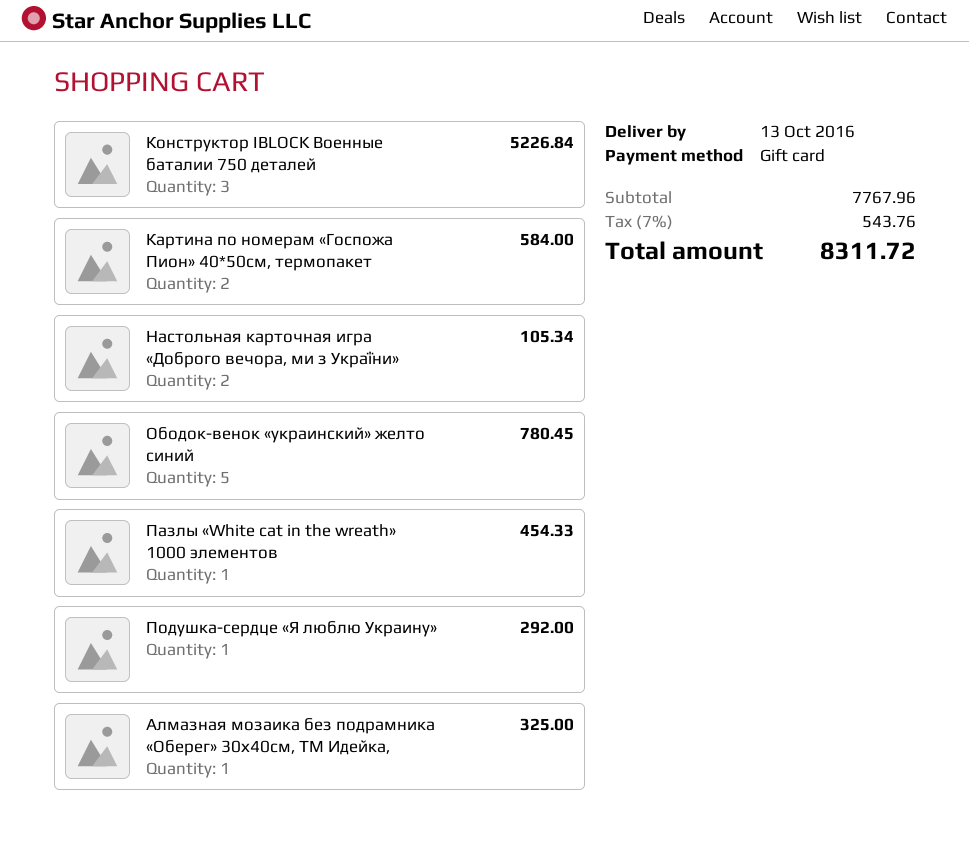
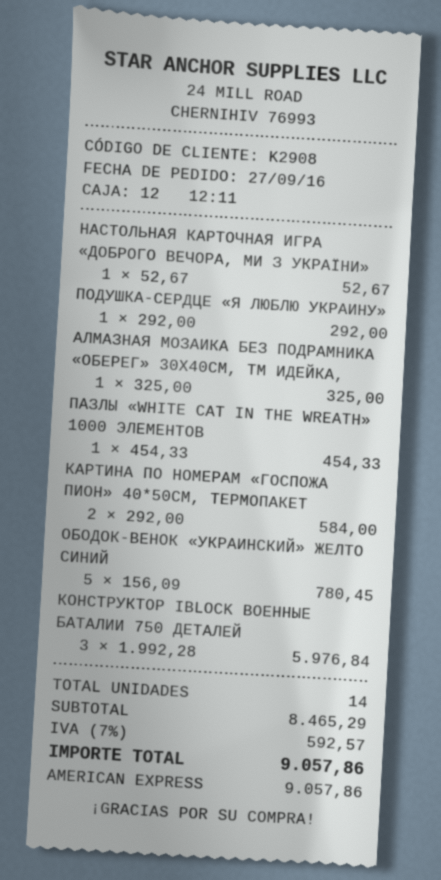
payment method: gift card -> American Express
Конструктор IBLOCK Военные баталии 750 деталей: 3 for 5226.84 -> 3 for 5976.84
Настольная карточная игра «Доброго вечора, ми з України»: 2 for 105.34 -> 1 for 52.67
subtotal: 7767.96 -> 8465.29
tax: 7% = 543.76 -> 7% = 592.57
total: 8311.72 -> 9057.86

